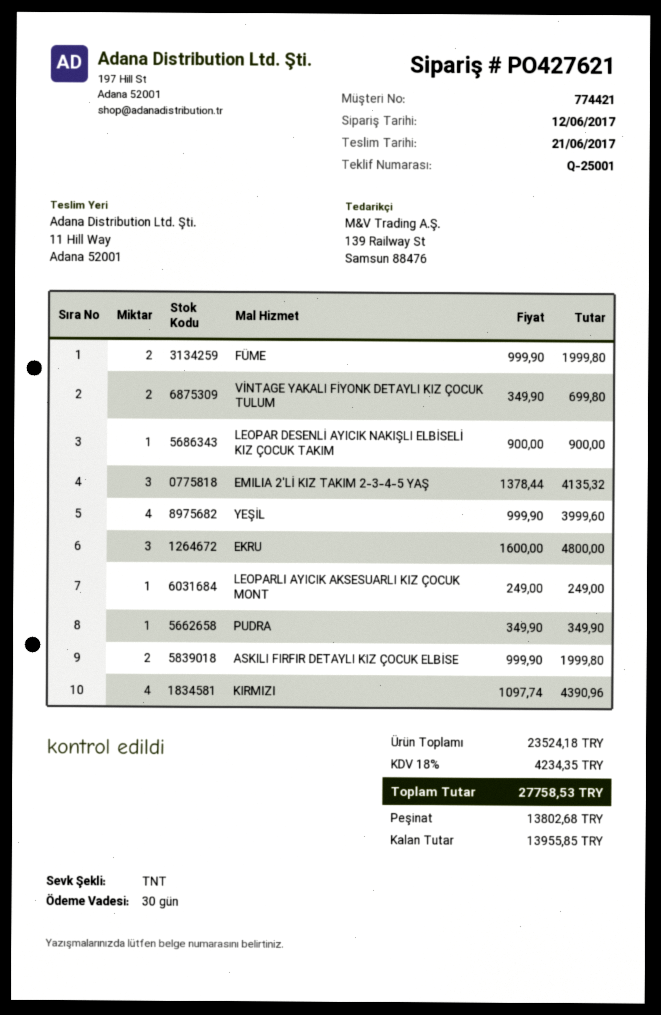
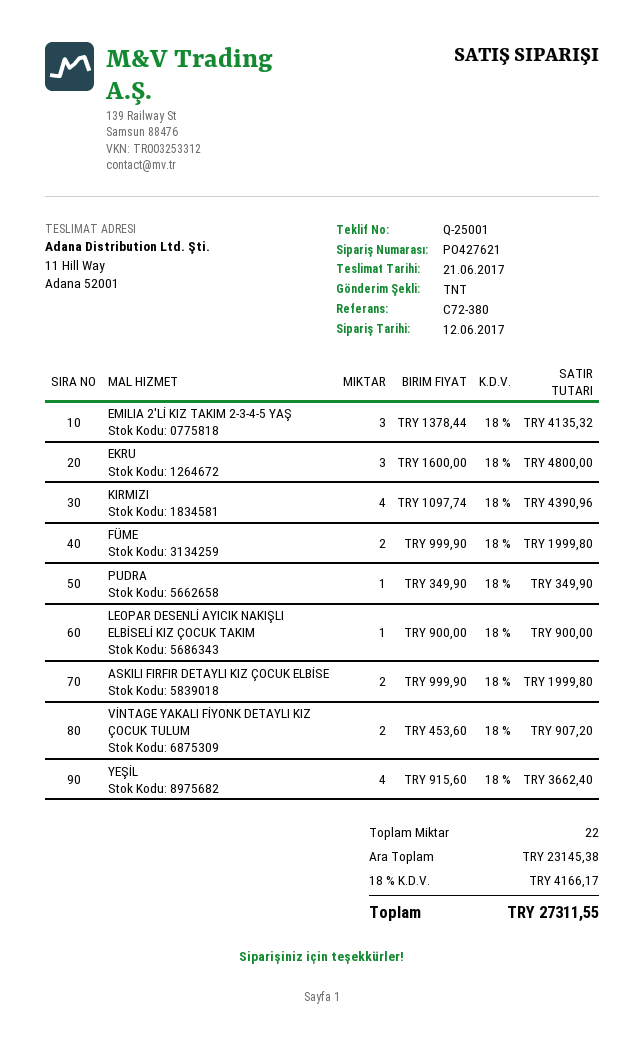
VİNTAGE YAKALI FİYONK DETAYLI KIZ ÇOCUK TULUM: 2 x 349.90 = 699.80 -> 2 x 453.60 = 907.20
YEŞİL: 4 x 999.90 = 3999.60 -> 4 x 915.60 = 3662.40
LEOPARLI AYICIK AKSESUARLI KIZ ÇOCUK MONT: 1 x 249.00 = 249.00 -> none
subtotal: 23524.18 -> 23145.38
tax: 18% = 4234.35 -> 18% = 4166.17
total: 27758.53 -> 27311.55

